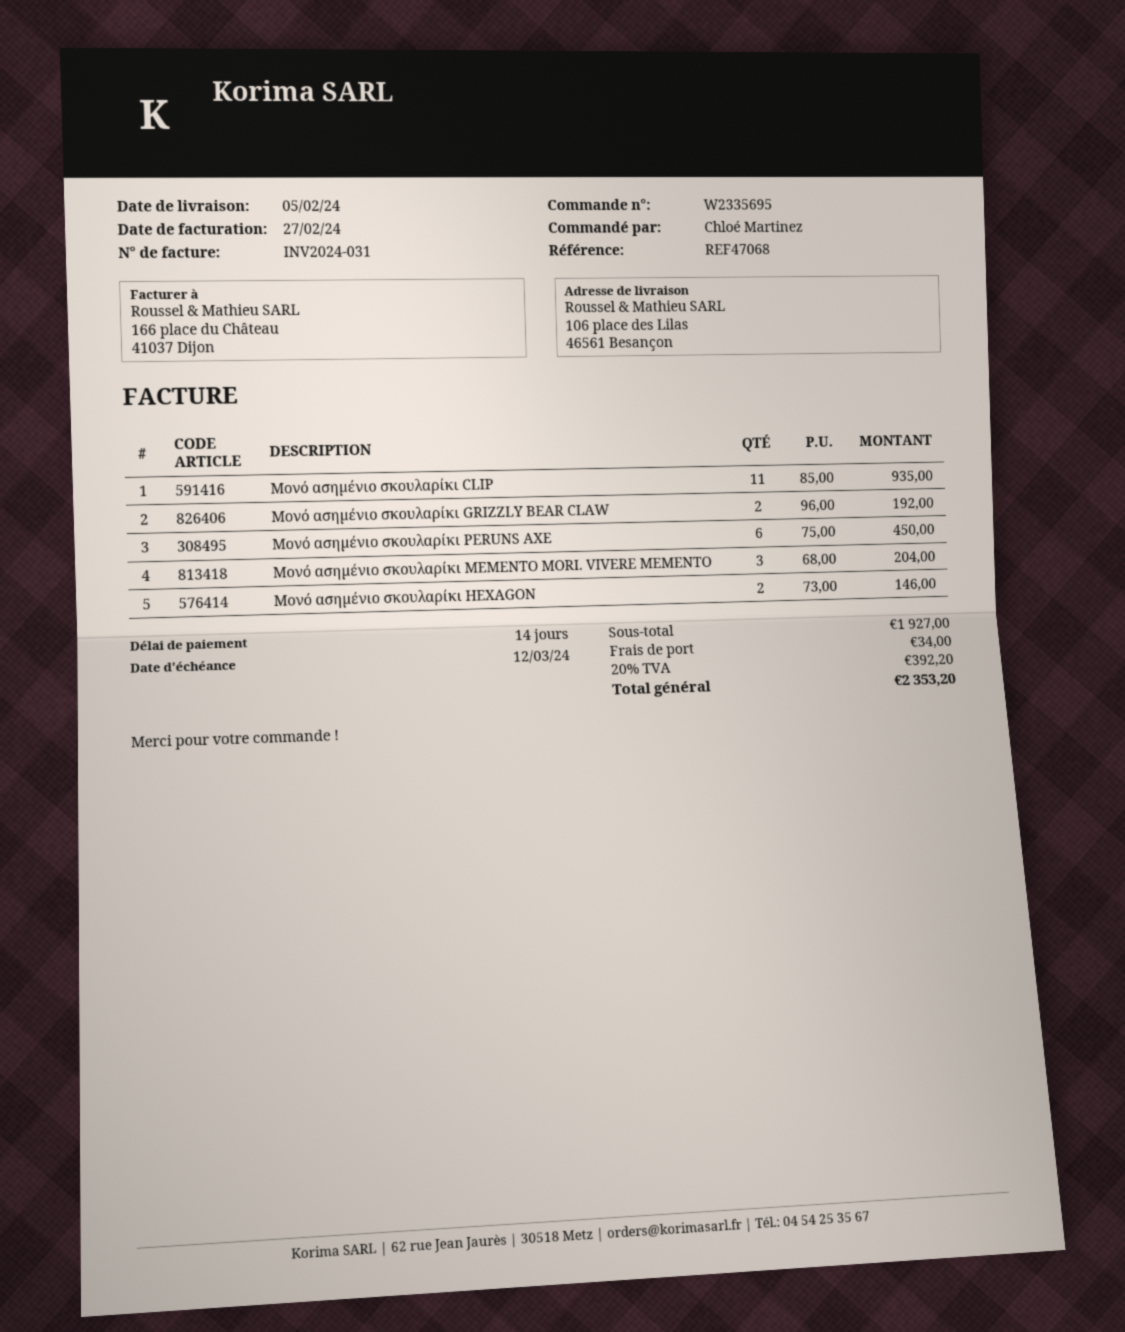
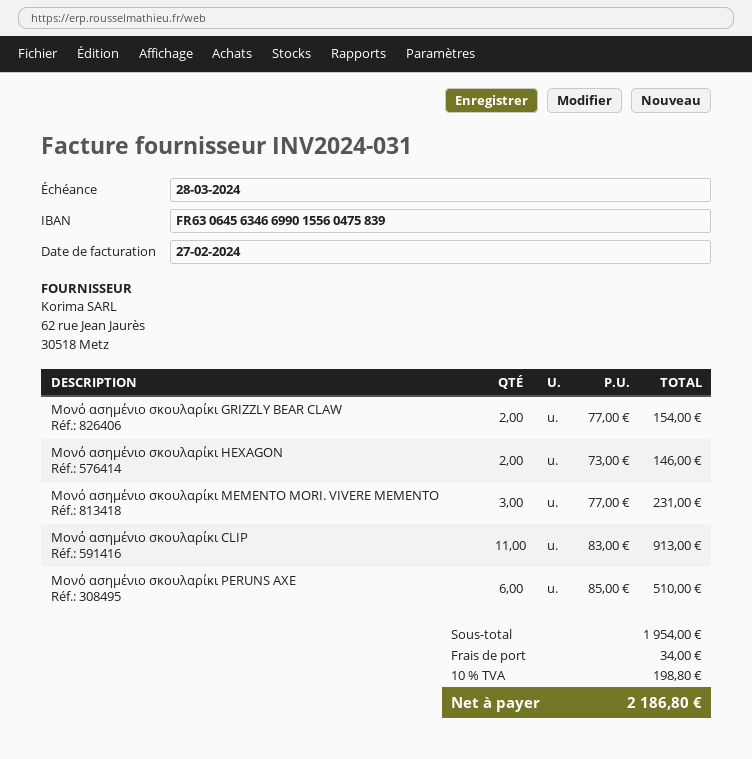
due date: 2024-03-12 -> 2024-03-28
Μονό ασημένιο σκουλαρίκι CLIP: 11 x 85.00 = 935.00 -> 11 x 83.00 = 913.00
Μονό ασημένιο σκουλαρίκι GRIZZLY BEAR CLAW: 2 x 96.00 = 192.00 -> 2 x 77.00 = 154.00
Μονό ασημένιο σκουλαρίκι PERUNS AXE: 6 x 75.00 = 450.00 -> 6 x 85.00 = 510.00
Μονό ασημένιο σκουλαρίκι MEMENTO MORI. VIVERE MEMENTO: 3 x 68.00 = 204.00 -> 3 x 77.00 = 231.00
subtotal: 1927.00 -> 1954.00
tax: 20% = 392.20 -> 10% = 198.80
total: 2353.20 -> 2186.80

